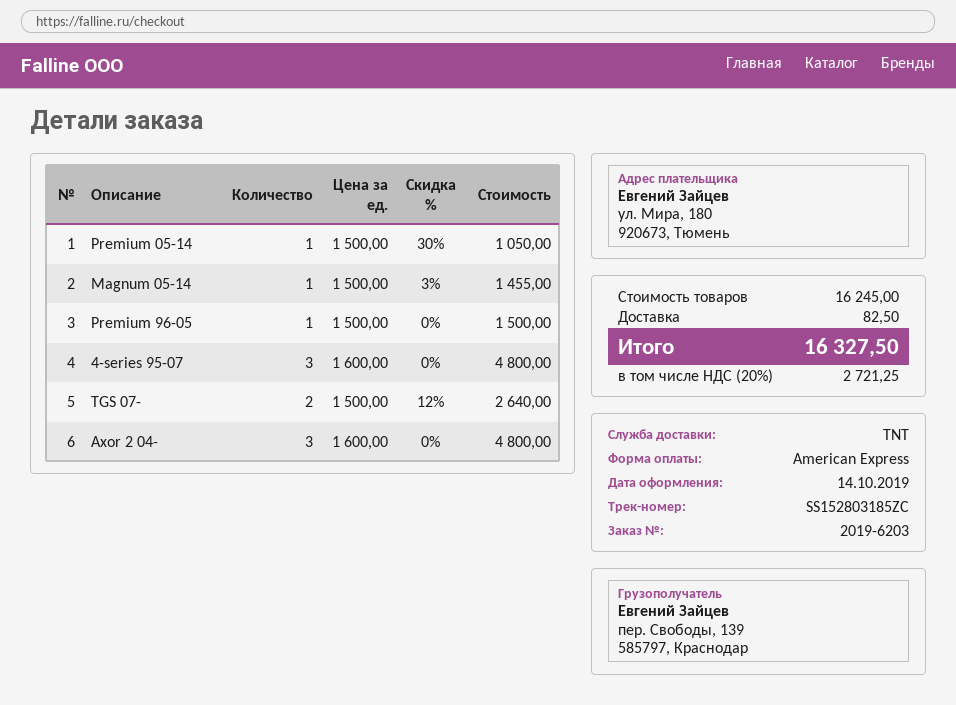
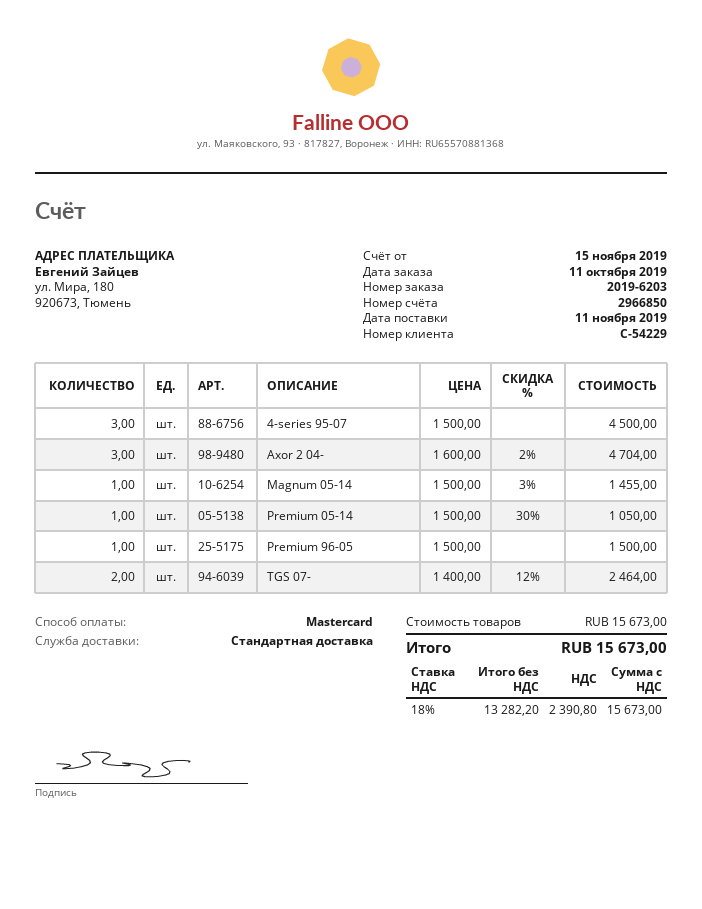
order date: 2019-10-14 -> 2019-10-11
payment method: American Express -> Mastercard
shipping method: TNT -> standard
4-series 95-07: 3 x 1600.00 = 4800.00 -> 3 x 1500.00 = 4500.00
TGS 07-: 2 x 1500.00 - 12% = 2640.00 -> 2 x 1400.00 - 12% = 2464.00
Axor 2 04-: 3 x 1600.00 = 4800.00 -> 3 x 1600.00 - 2% = 4704.00
subtotal: 16245.00 -> 15673.00
shipping: 82.50 -> none
tax: 20% = 2721.25 -> 18% = 2390.80
total: 16327.50 -> 15673.00

